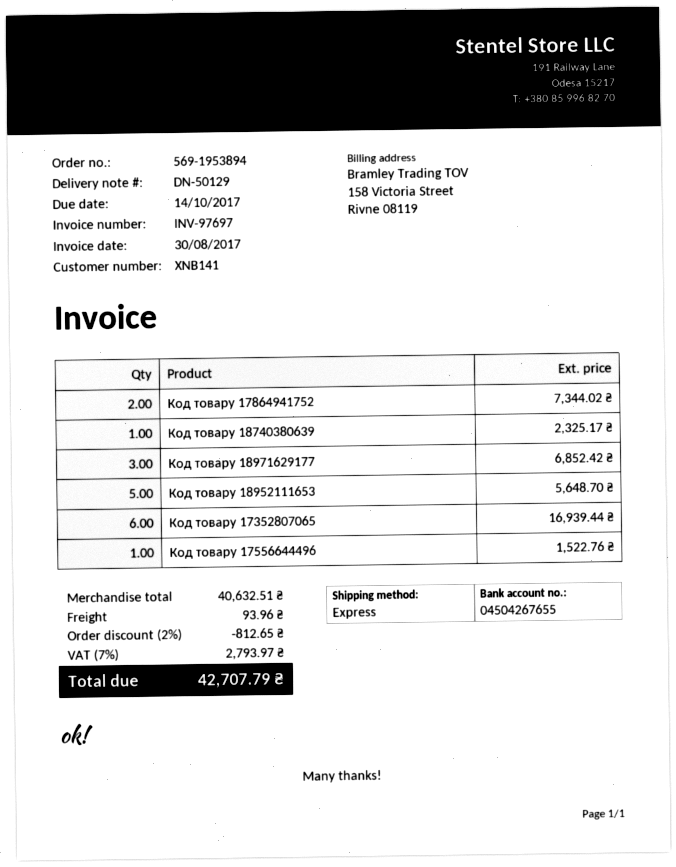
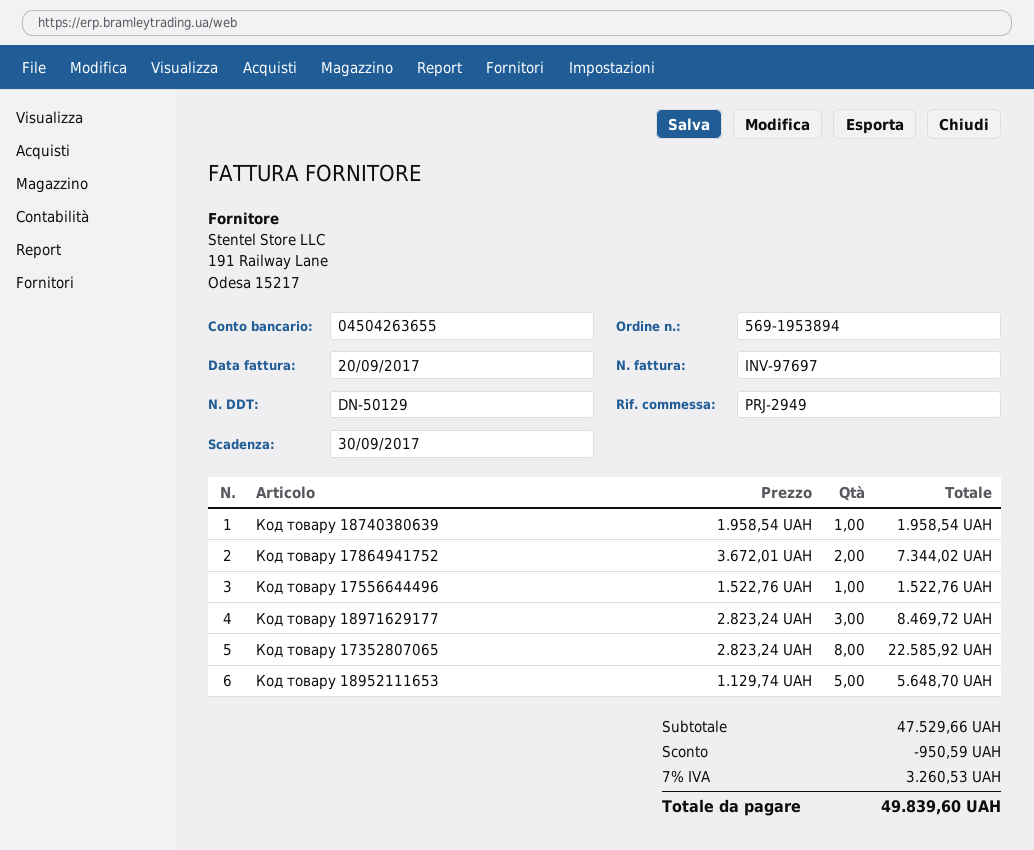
invoice date: 2017-08-30 -> 2017-09-20
due date: 2017-10-14 -> 2017-09-30
bank account: 04504267655 -> 04504263655
Код товару 18740380639: 1 for 2325.17 -> 1 for 1958.54
Код товару 18971629177: 3 for 6852.42 -> 3 for 8469.72
Код товару 17352807065: 6 for 16939.44 -> 8 for 22585.92
subtotal: 40632.51 -> 47529.66
discount: 812.65 -> 950.59
shipping: 93.96 -> none
tax: 7% = 2793.97 -> 7% = 3260.53
total: 42707.79 -> 49839.60

